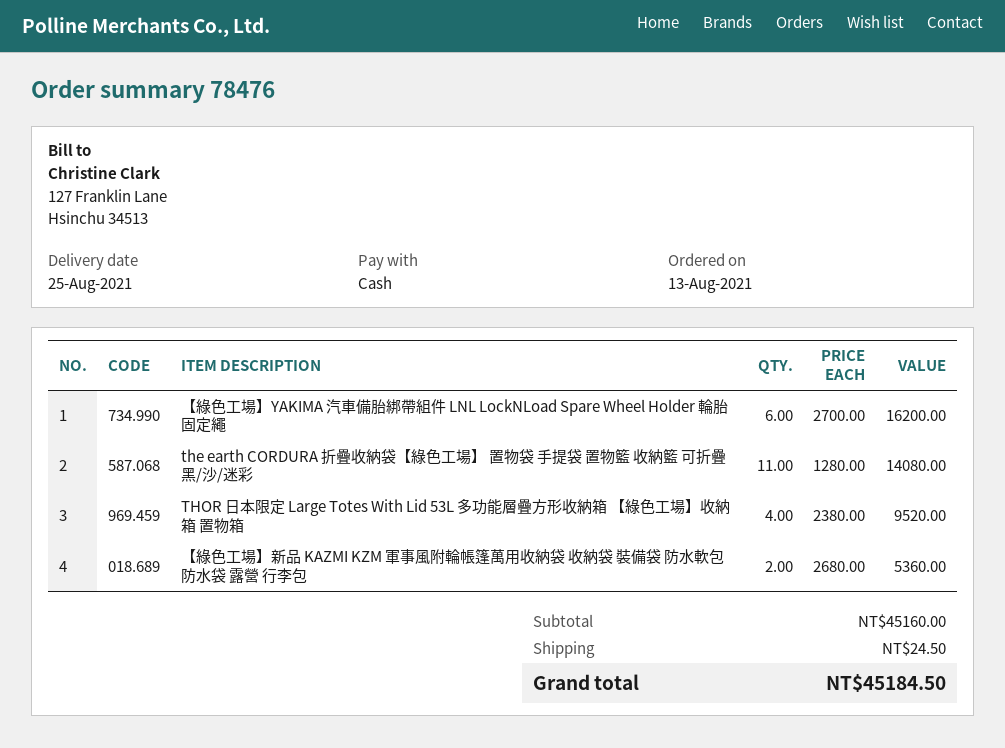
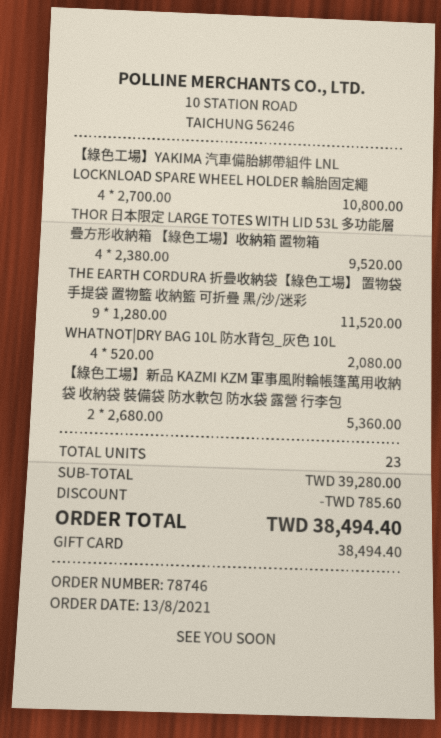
order number: 78476 -> 78746
payment method: cash -> gift card
【綠色工場】YAKIMA 汽車備胎綁帶組件 LNL LockNLoad Spare Wheel Holder 輪胎固定繩: 6 x 2700.00 = 16200.00 -> 4 x 2700.00 = 10800.00
the earth CORDURA 折疊收納袋【綠色工場】 置物袋 手提袋 置物籃 收納籃 可折疊 黑/沙/迷彩: 11 x 1280.00 = 14080.00 -> 9 x 1280.00 = 11520.00
WHATNOT|DRY BAG 10L 防水背包_灰色 10L: none -> 4 x 520.00 = 2080.00
subtotal: 45160.00 -> 39280.00
discount: none -> 785.60
shipping: 24.50 -> none
total: 45184.50 -> 38494.40

